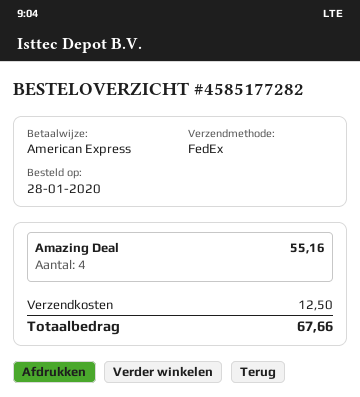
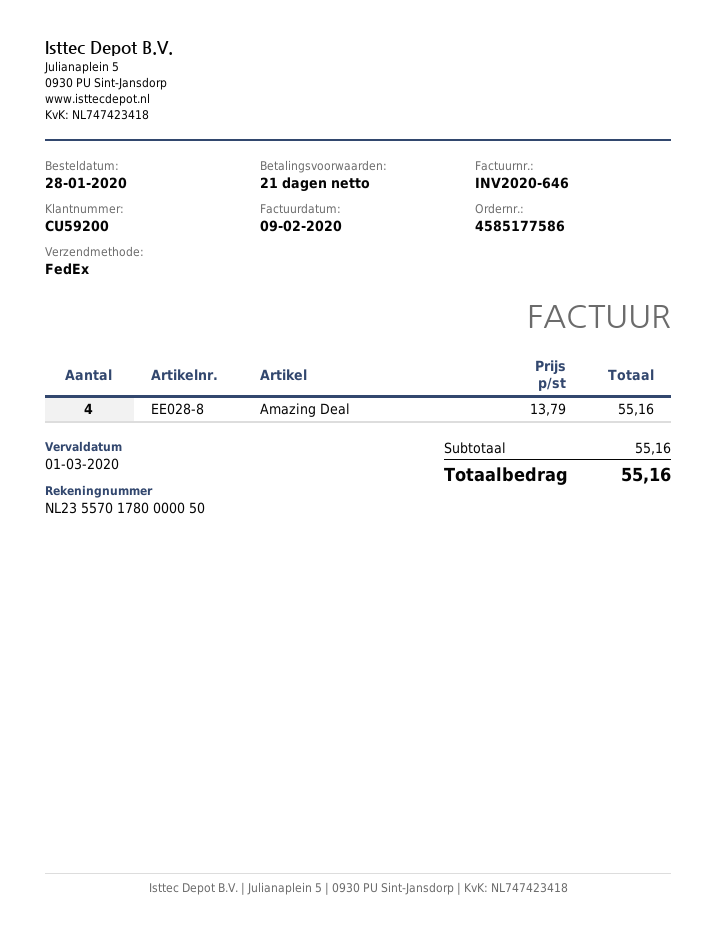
order number: 4585177282 -> 4585177586
shipping: 12.50 -> none
total: 67.66 -> 55.16

